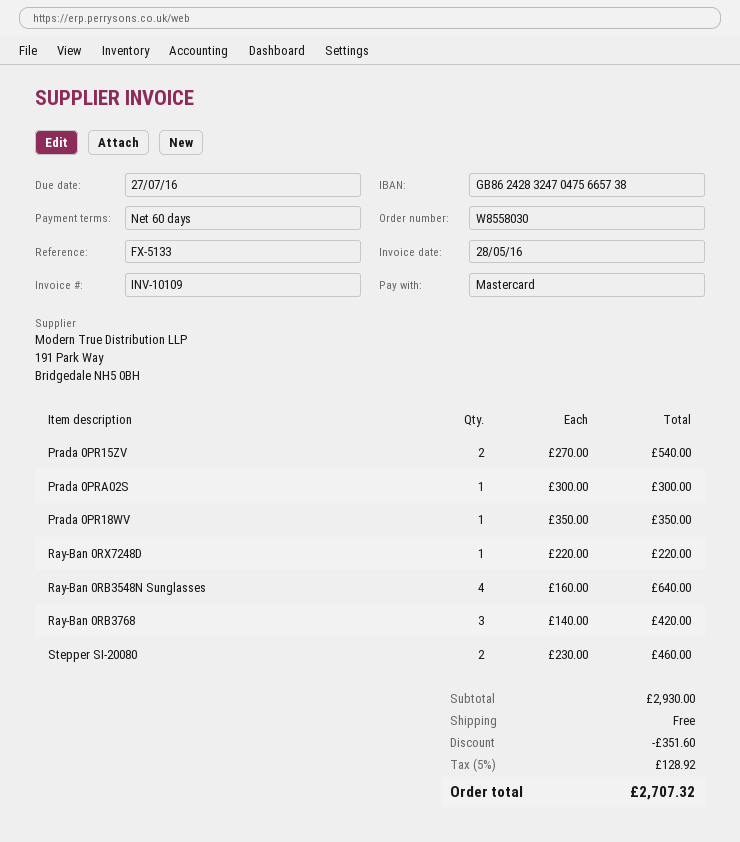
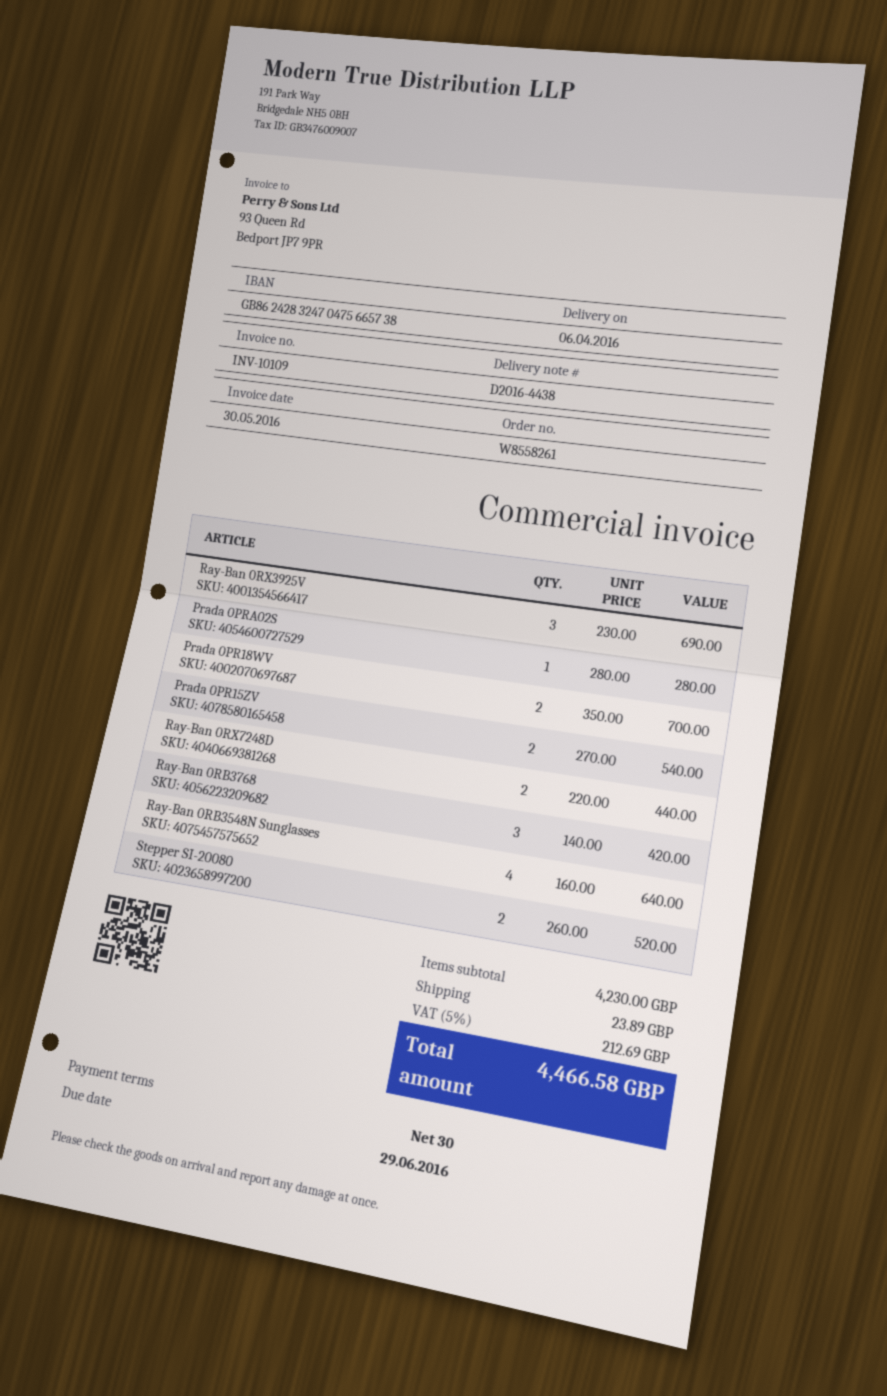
order number: W8558030 -> W8558261
invoice date: 2016-05-28 -> 2016-05-30
payment terms: 60 days -> 30 days
due date: 2016-07-27 -> 2016-06-29
Prada 0PRA02S: 1 x 300.00 = 300.00 -> 1 x 280.00 = 280.00
Prada 0PR18WV: 1 x 350.00 = 350.00 -> 2 x 350.00 = 700.00
Ray-Ban 0RX7248D: 1 x 220.00 = 220.00 -> 2 x 220.00 = 440.00
Stepper SI-20080: 2 x 230.00 = 460.00 -> 2 x 260.00 = 520.00
Ray-Ban 0RX3925V: none -> 3 x 230.00 = 690.00
subtotal: 2930.00 -> 4230.00
discount: 351.60 -> none
shipping: 0.00 -> 23.89
tax: 5% = 128.92 -> 5% = 212.69
total: 2707.32 -> 4466.58

